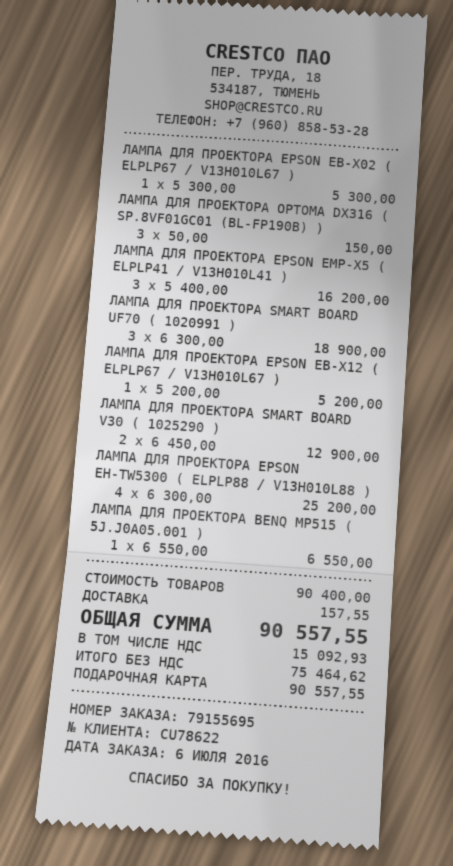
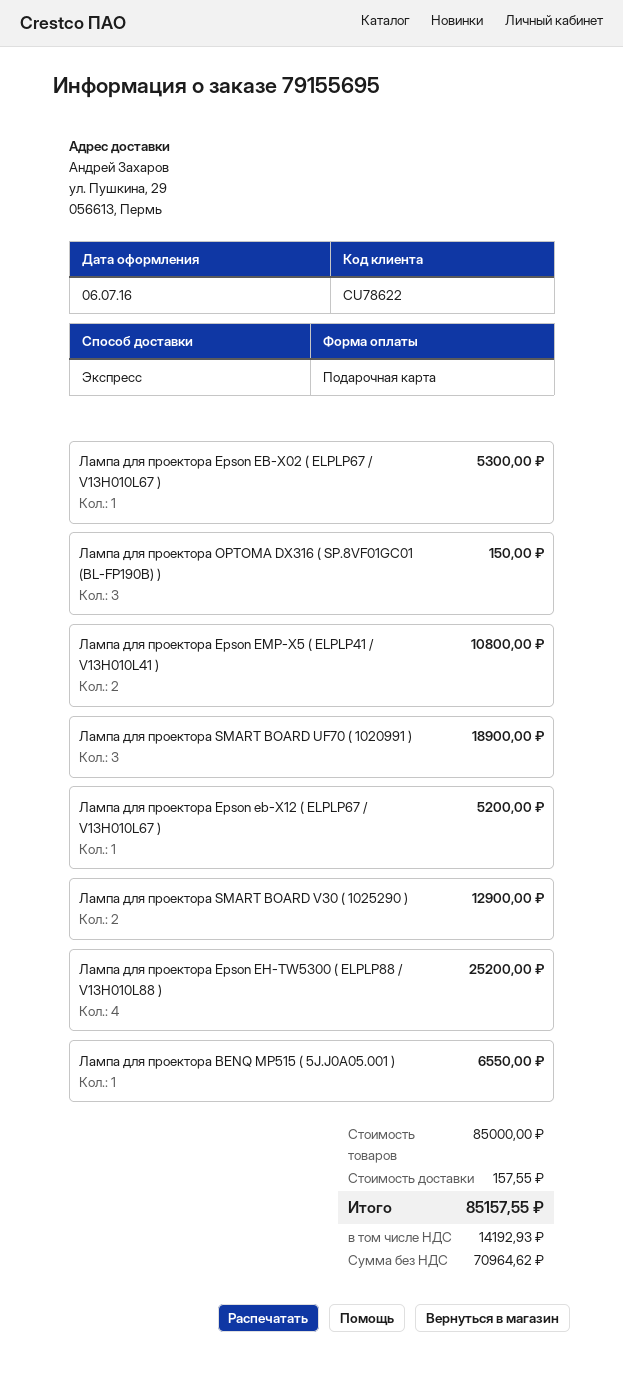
ЛАМПА ДЛЯ ПРОЕКТОРА EPSON EMP-X5 ( ELPLP41 / V13H010L41 ): 3 for 16200.00 -> 2 for 10800.00
subtotal: 90400.00 -> 85000.00
net: 75464.62 -> 70964.62
tax: 15092.93 -> 14192.93
total: 90557.55 -> 85157.55

